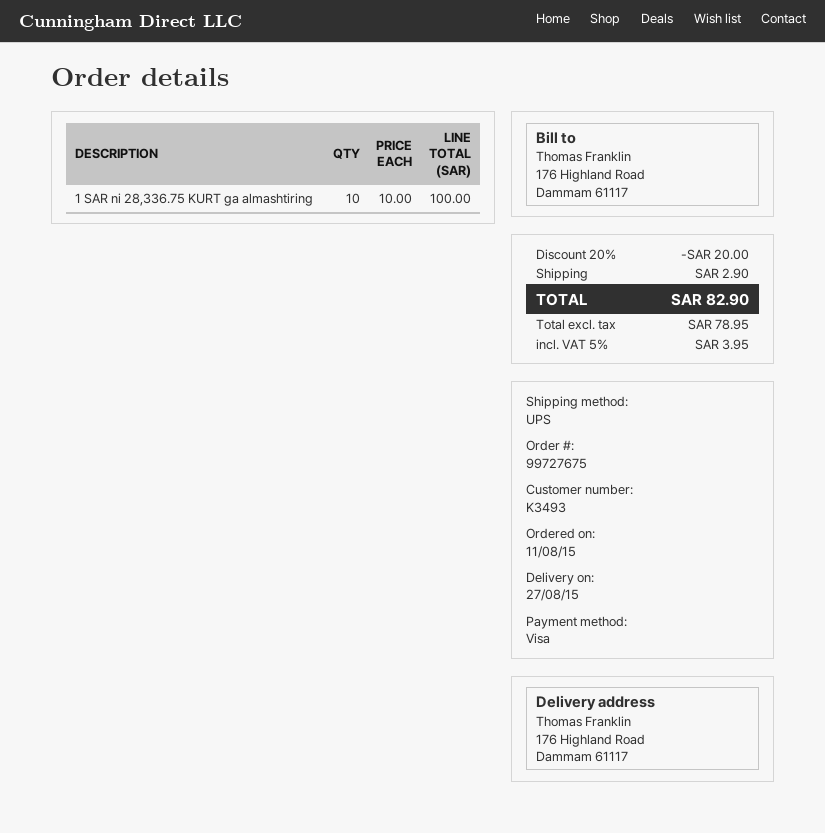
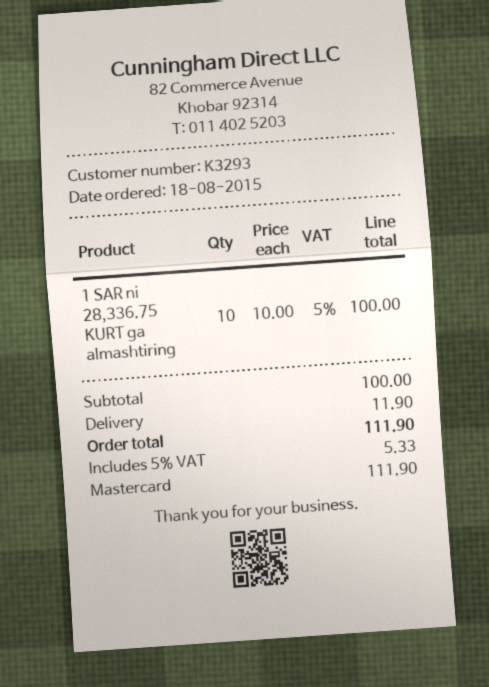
order date: 2015-08-11 -> 2015-08-18
customer number: K3493 -> K3293
payment method: Visa -> Mastercard
discount: 20% = 20.00 -> none
shipping: 2.90 -> 11.90
tax: 5% = 3.95 -> 5% = 5.33
total: 82.90 -> 111.90

